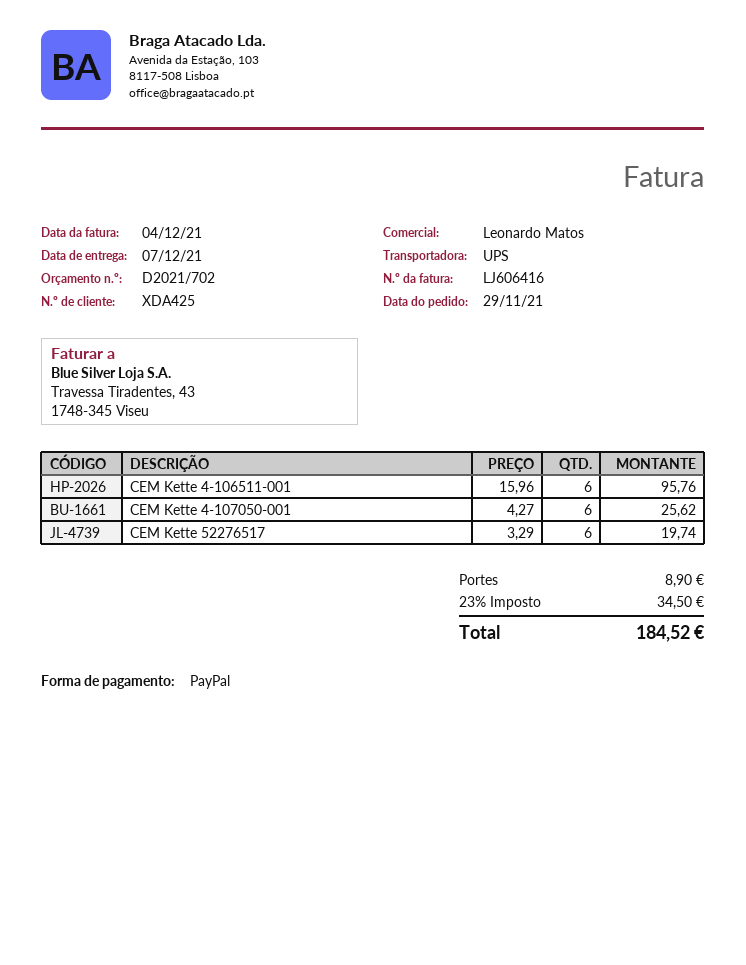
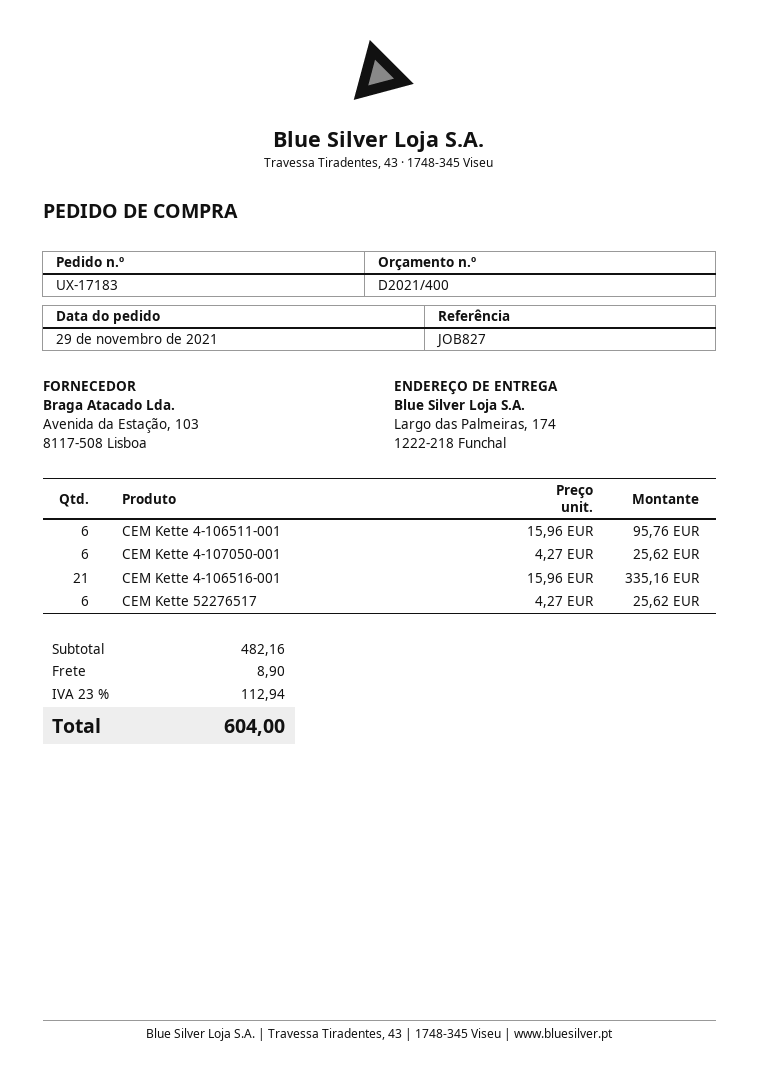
quote number: D2021/702 -> D2021/400
CEM Kette 52276517: 6 x 3.29 = 19.74 -> 6 x 4.27 = 25.62
CEM Kette 4-106516-001: none -> 21 x 15.96 = 335.16
tax: 23% = 34.50 -> 23% = 112.94
total: 184.52 -> 604.00

